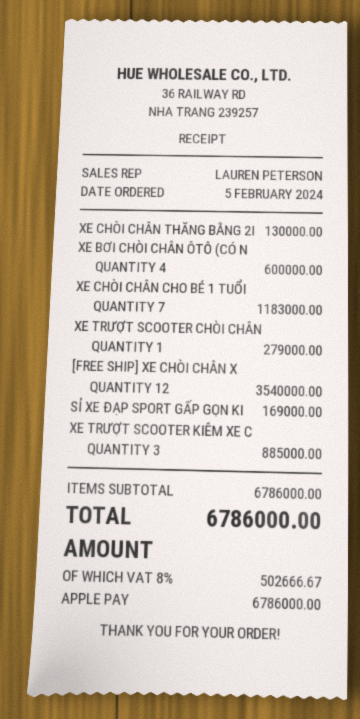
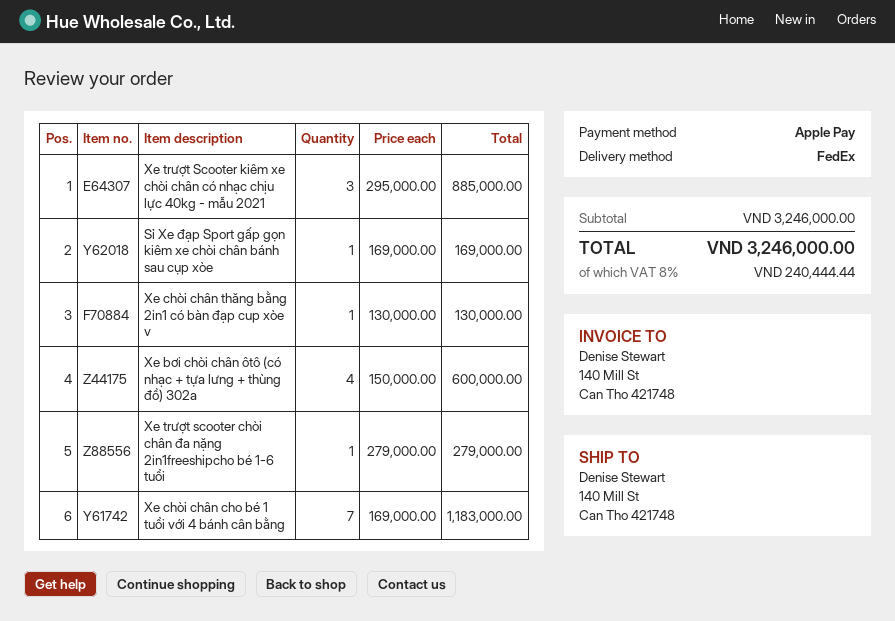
[FREE SHIP] XE CHÒI CHÂN X: 12 for 3540000.00 -> none
subtotal: 6786000.00 -> 3246000.00
tax: 8% = 502666.67 -> 8% = 240444.44
total: 6786000.00 -> 3246000.00

